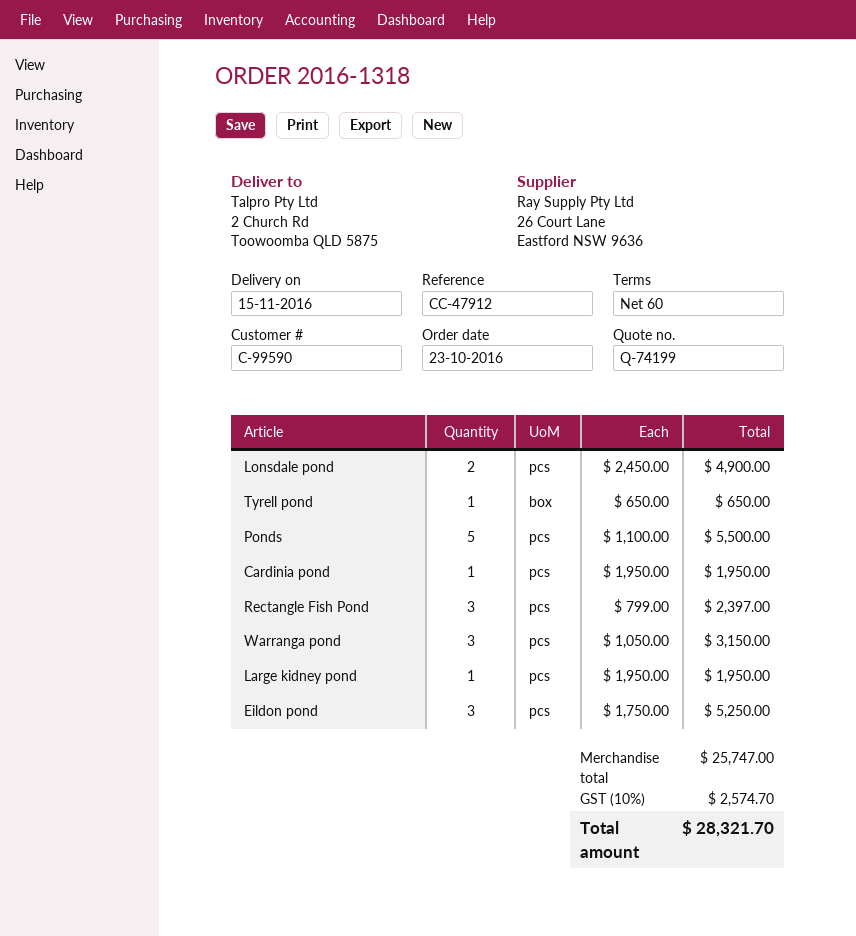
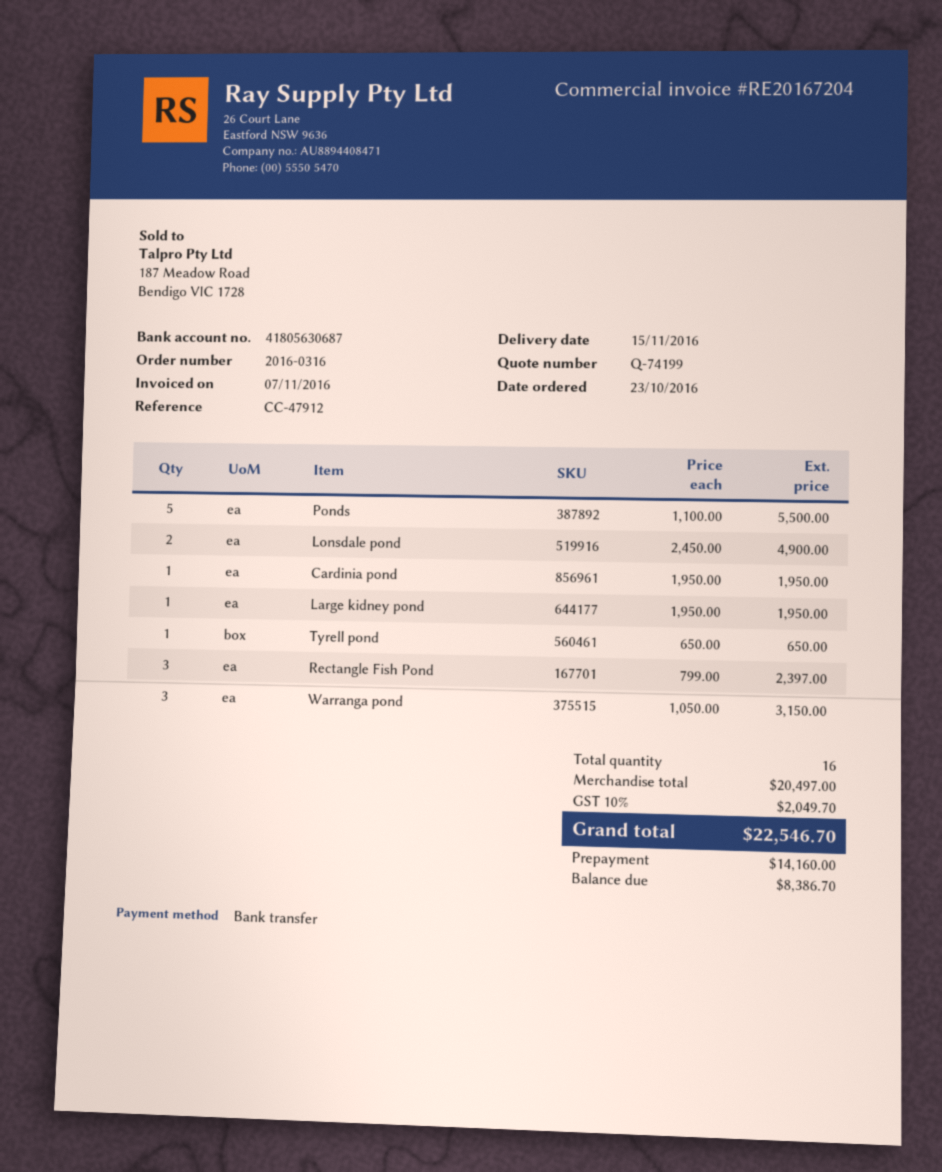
order number: 2016-1318 -> 2016-0316
Eildon pond: 3 x 1750.00 = 5250.00 -> none
subtotal: 25747.00 -> 20497.00
tax: 10% = 2574.70 -> 10% = 2049.70
total: 28321.70 -> 22546.70

